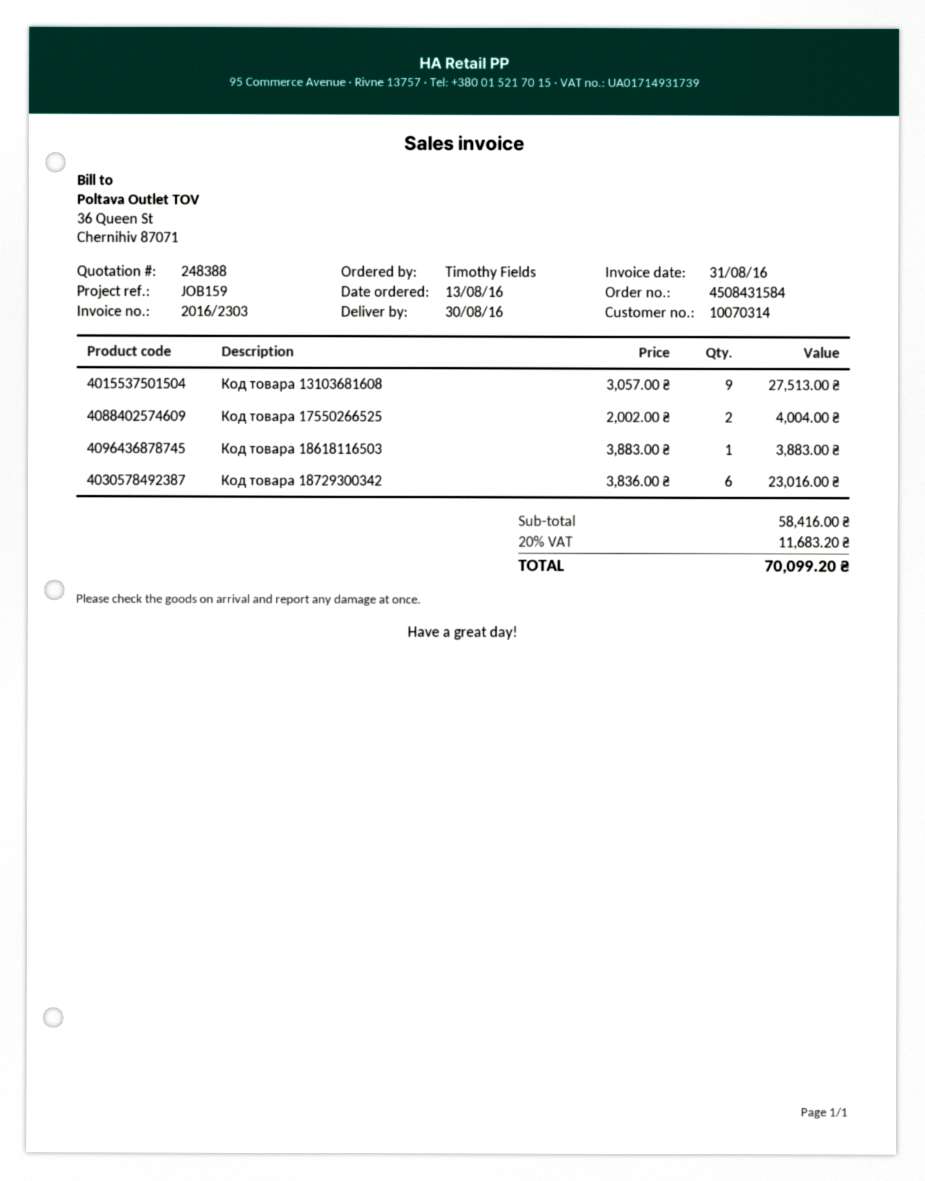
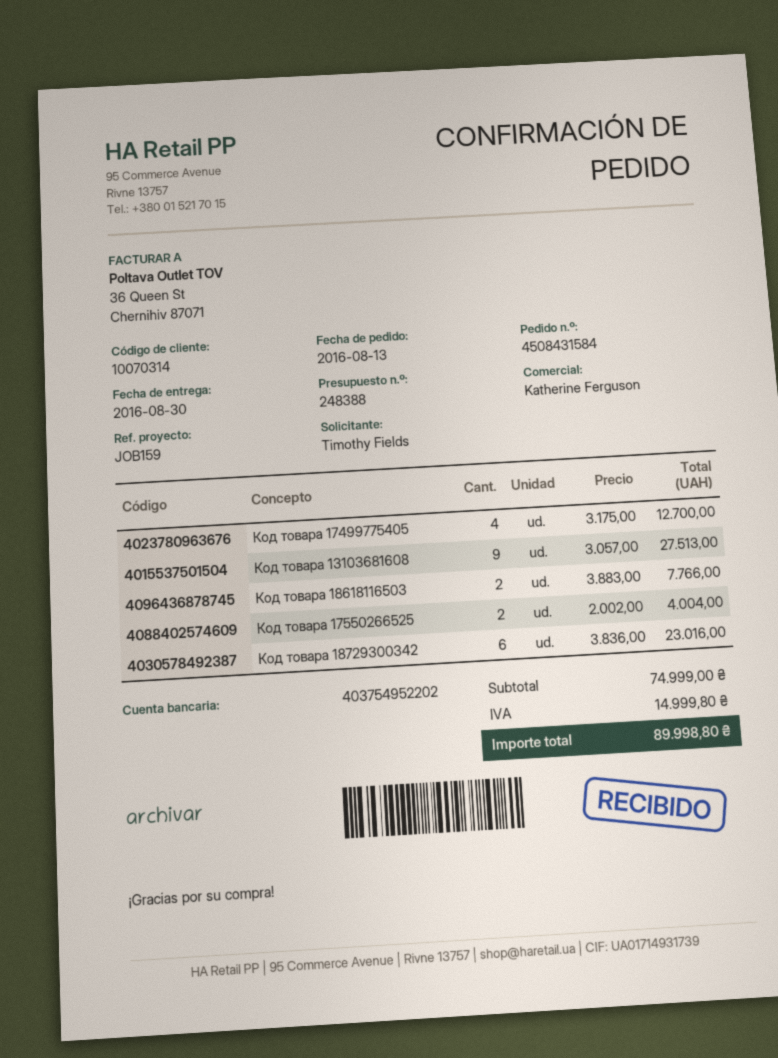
Код товара 18618116503: 1 x 3883.00 = 3883.00 -> 2 x 3883.00 = 7766.00
Код товара 17499775405: none -> 4 x 3175.00 = 12700.00
subtotal: 58416.00 -> 74999.00
tax: 11683.20 -> 14999.80
total: 70099.20 -> 89998.80

